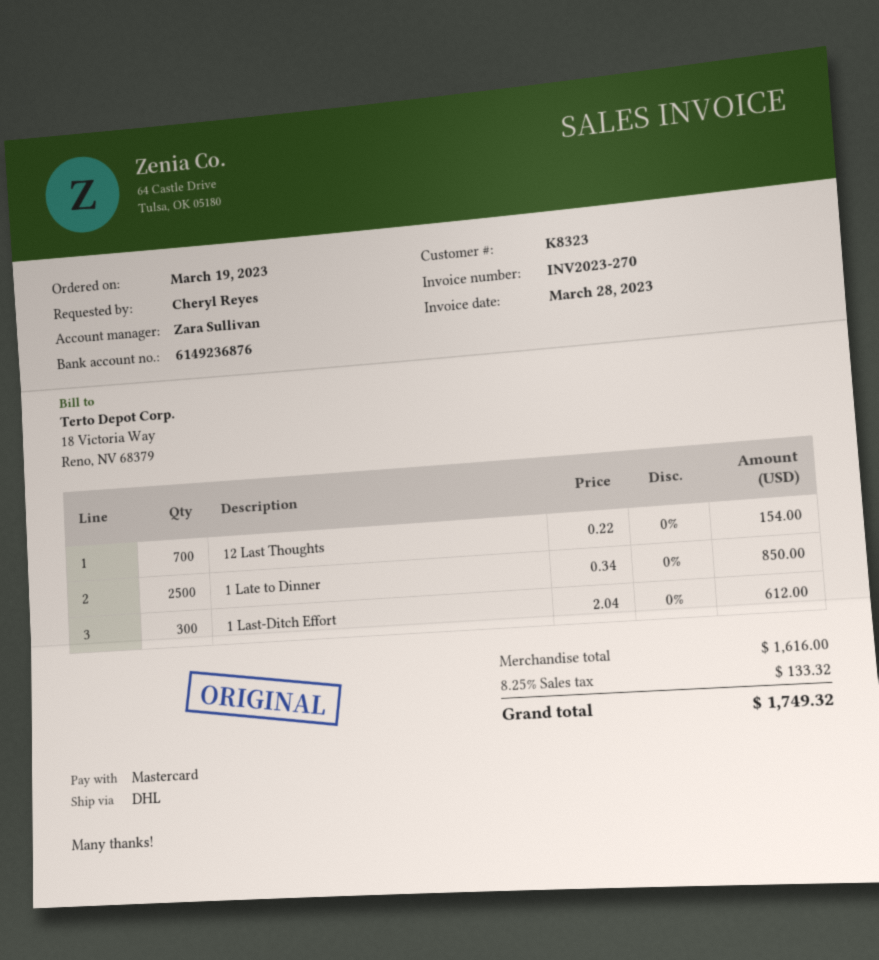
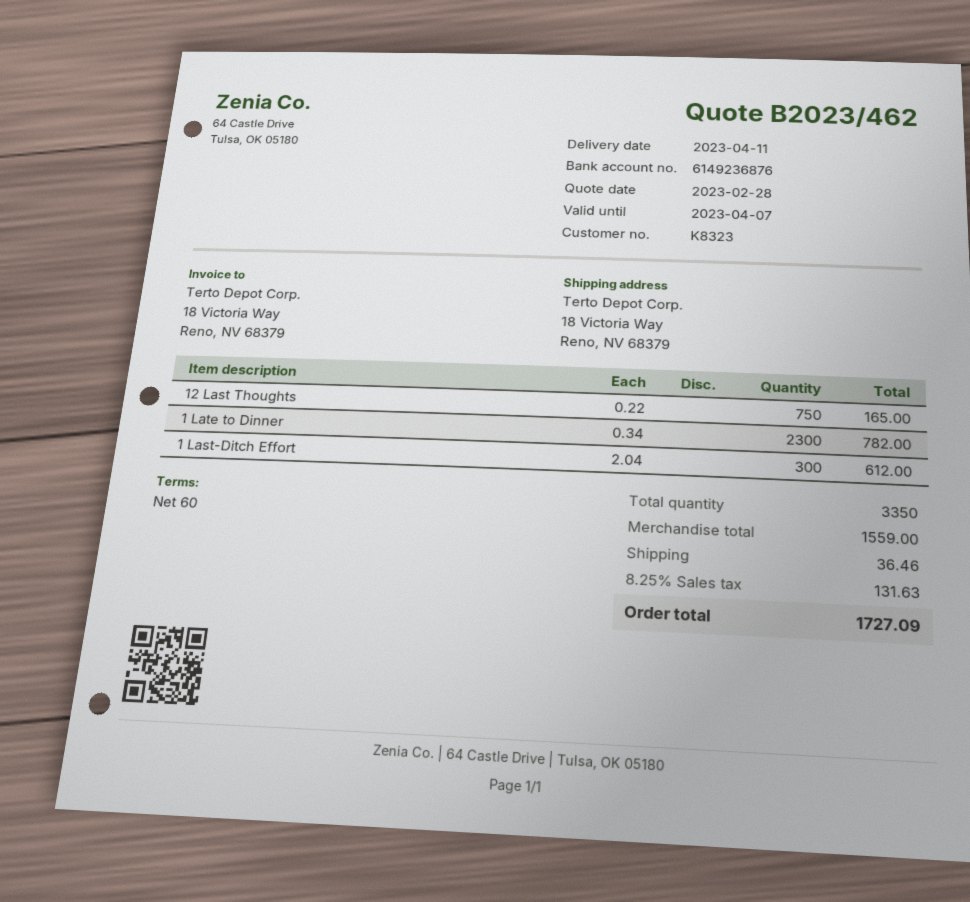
12 Last Thoughts: 700 x 0.22 = 154.00 -> 750 x 0.22 = 165.00
1 Late to Dinner: 2500 x 0.34 = 850.00 -> 2300 x 0.34 = 782.00
subtotal: 1616.00 -> 1559.00
shipping: none -> 36.46
tax: 8.25% = 133.32 -> 8.25% = 131.63
total: 1749.32 -> 1727.09

